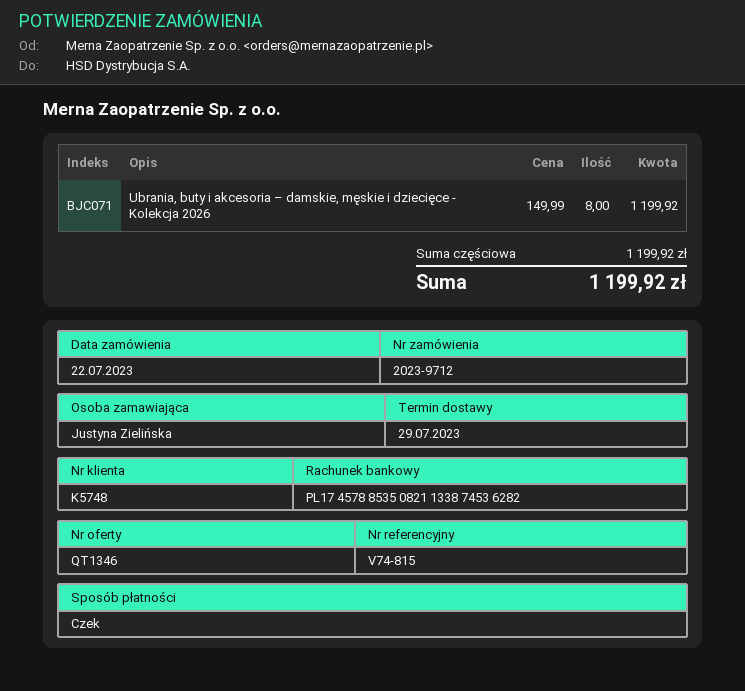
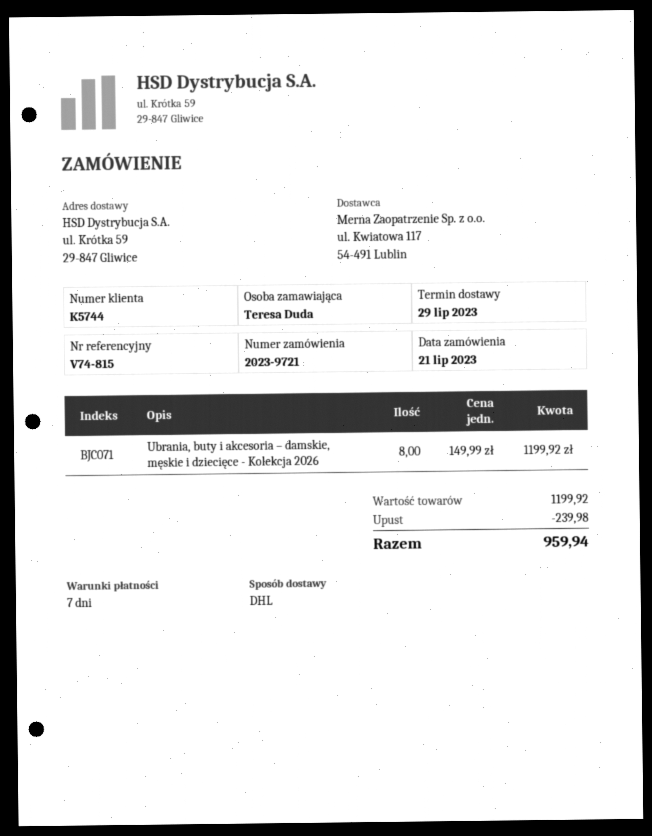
order number: 2023-9712 -> 2023-9721
order date: 2023-07-22 -> 2023-07-21
customer number: K5748 -> K5744
ordered by: Justyna Zielińska -> Teresa Duda
discount: none -> 239.98
total: 1199.92 -> 959.94

